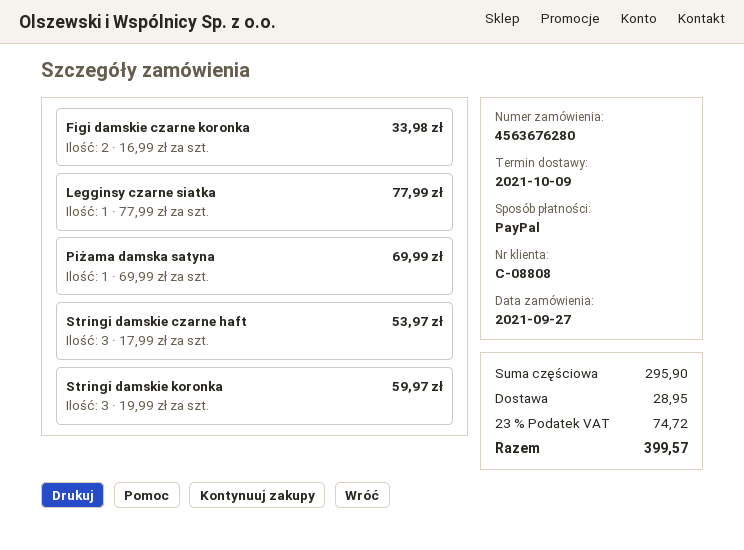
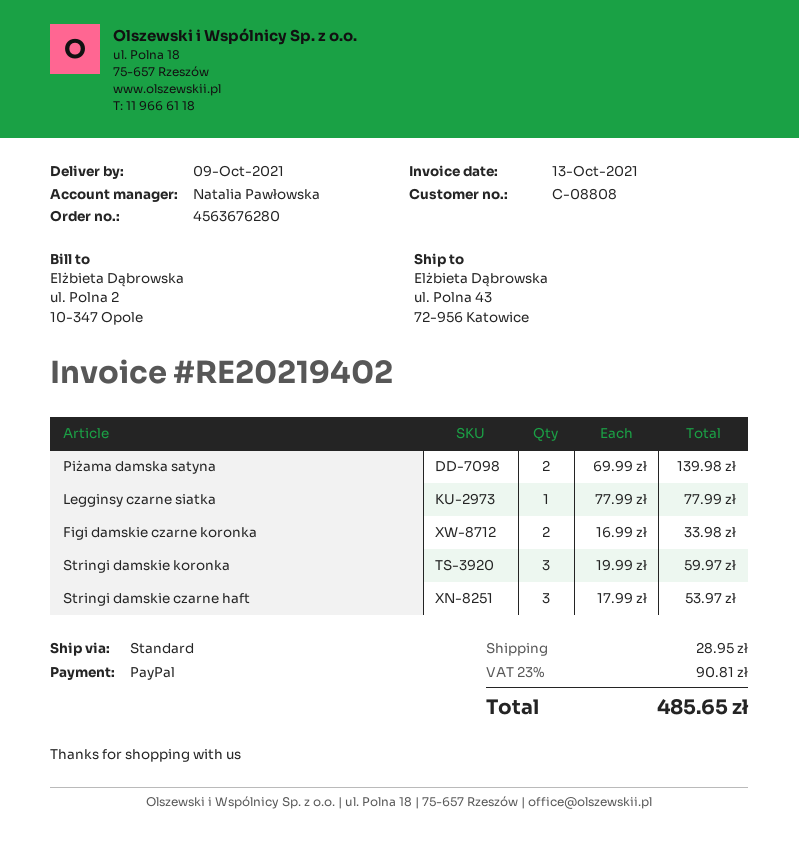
Piżama damska satyna: 1 x 69.99 = 69.99 -> 2 x 69.99 = 139.98
tax: 23% = 74.72 -> 23% = 90.81
total: 399.57 -> 485.65

